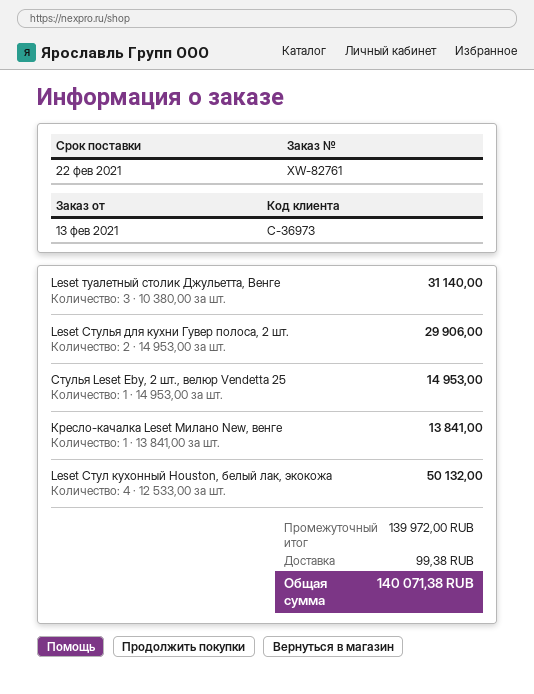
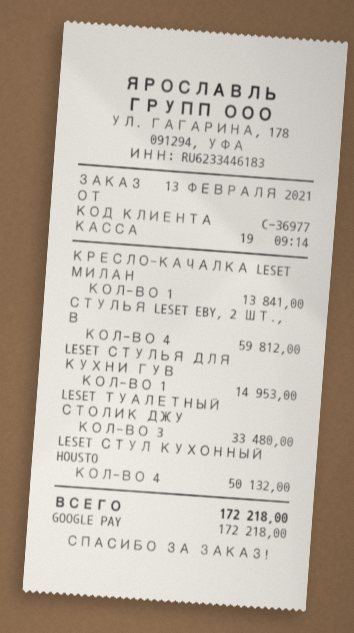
customer number: C-36973 -> C-36977
Leset туалетный столик Джульетта, Венге: 3 for 31140.00 -> 3 for 33480.00
Leset Стулья для кухни Гувер полоса, 2 шт.: 2 for 29906.00 -> 1 for 14953.00
Стулья Leset Eby, 2 шт., велюр Vendetta 25: 1 for 14953.00 -> 4 for 59812.00
shipping: 99.38 -> none
total: 140071.38 -> 172218.00

